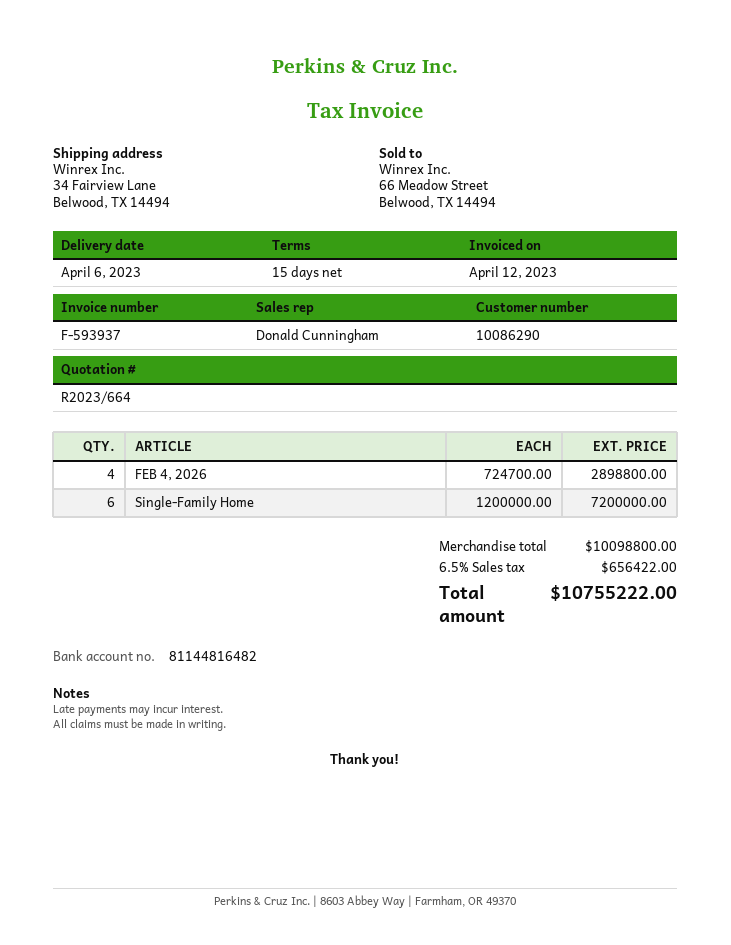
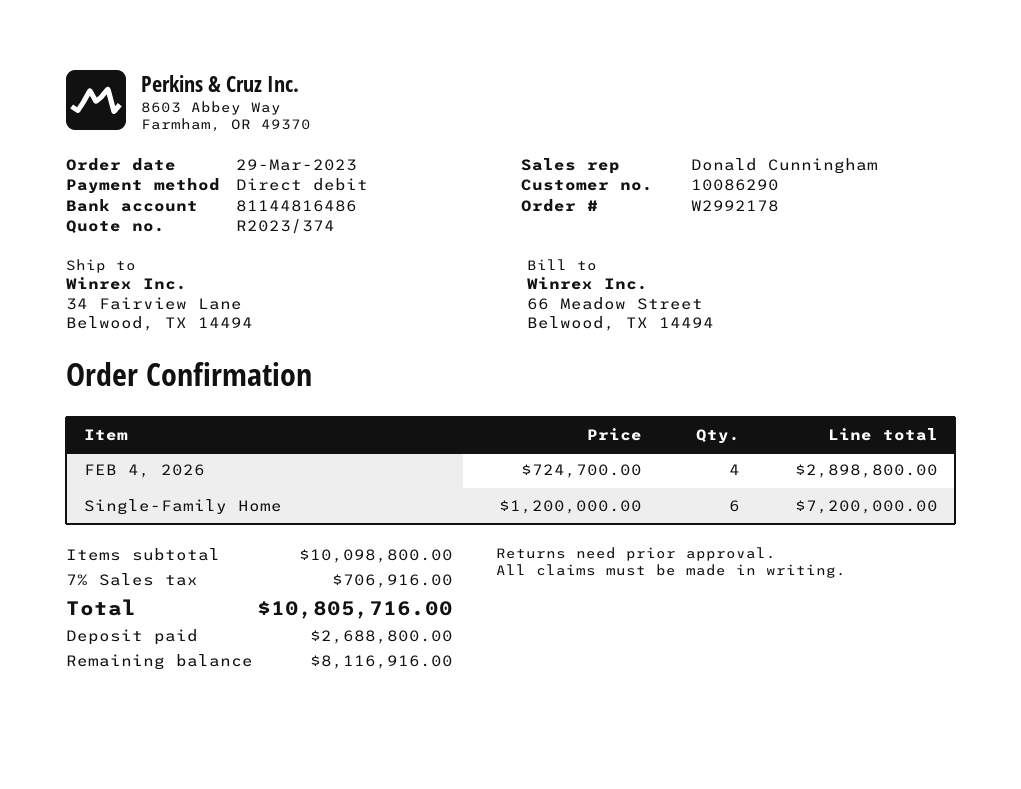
quote number: R2023/664 -> R2023/374
bank account: 81144816482 -> 81144816486
tax: 6.5% = 656422.00 -> 7% = 706916.00
total: 10755222.00 -> 10805716.00

